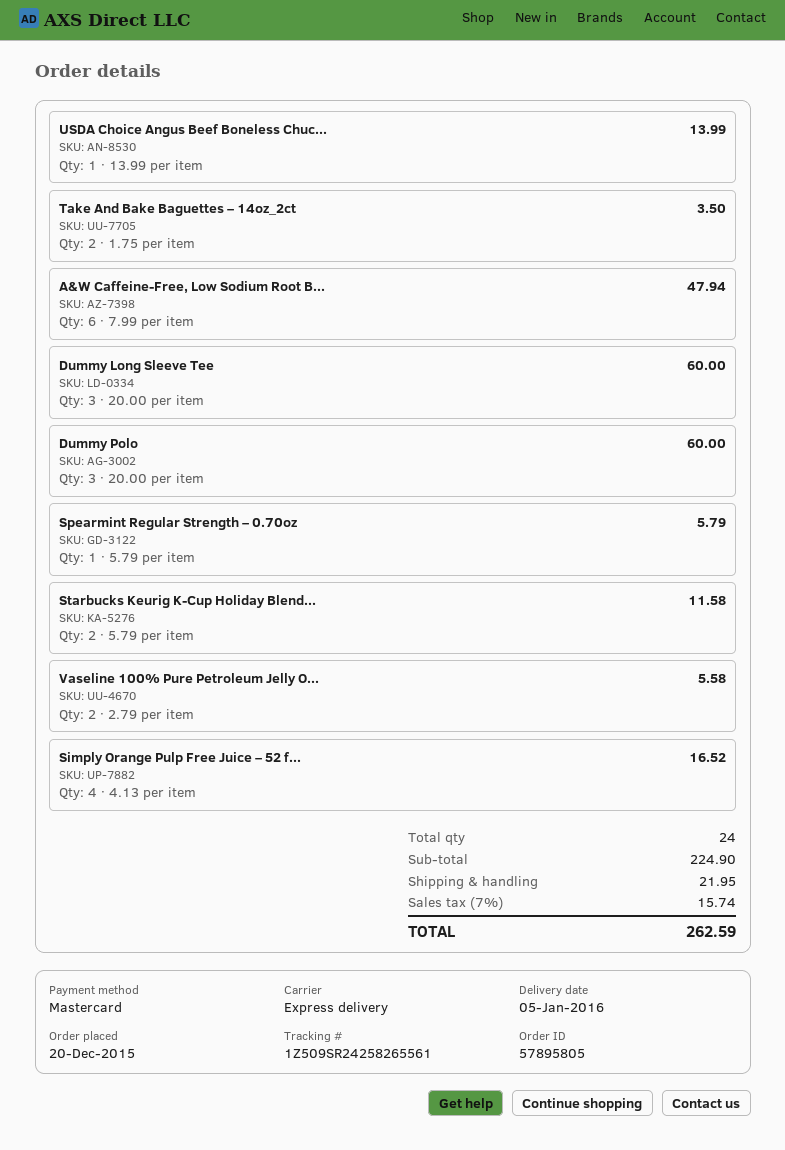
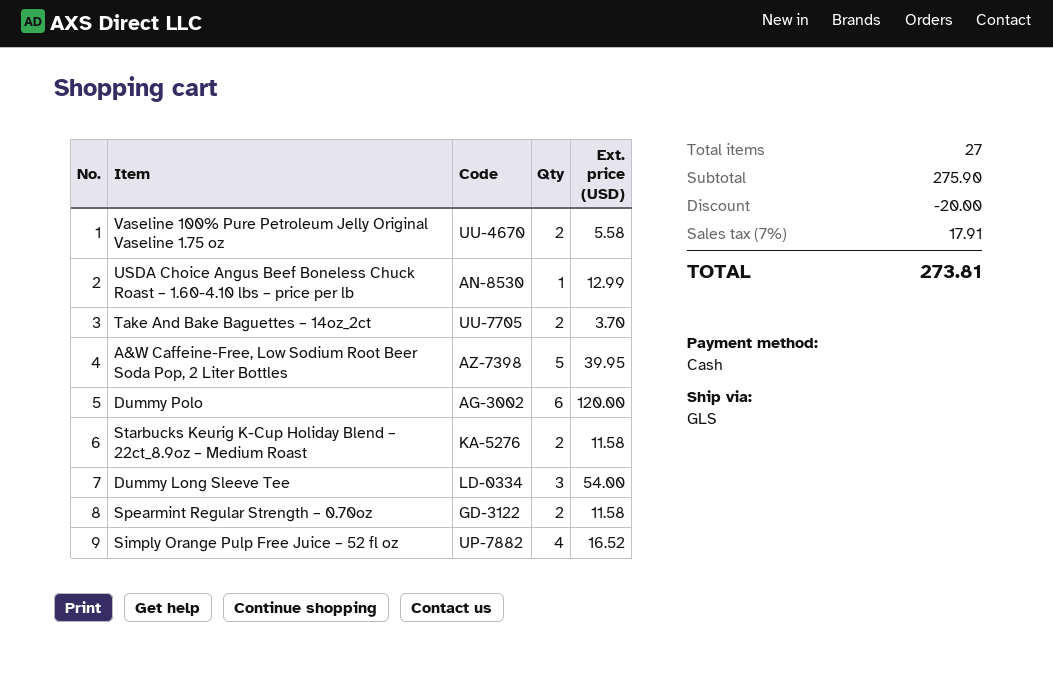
payment method: Mastercard -> cash
shipping method: express -> GLS
USDA Choice Angus Beef Boneless Chuc...: 1 for 13.99 -> 1 for 12.99
Take And Bake Baguettes – 14oz_2ct: 2 for 3.50 -> 2 for 3.70
A&W Caffeine-Free, Low Sodium Root B...: 6 for 47.94 -> 5 for 39.95
Dummy Long Sleeve Tee: 3 for 60.00 -> 3 for 54.00
Dummy Polo: 3 for 60.00 -> 6 for 120.00
Spearmint Regular Strength – 0.70oz: 1 for 5.79 -> 2 for 11.58
total quantity: 24 -> 27
subtotal: 224.90 -> 275.90
discount: none -> 20.00
shipping: 21.95 -> none
tax: 7% = 15.74 -> 7% = 17.91
total: 262.59 -> 273.81

